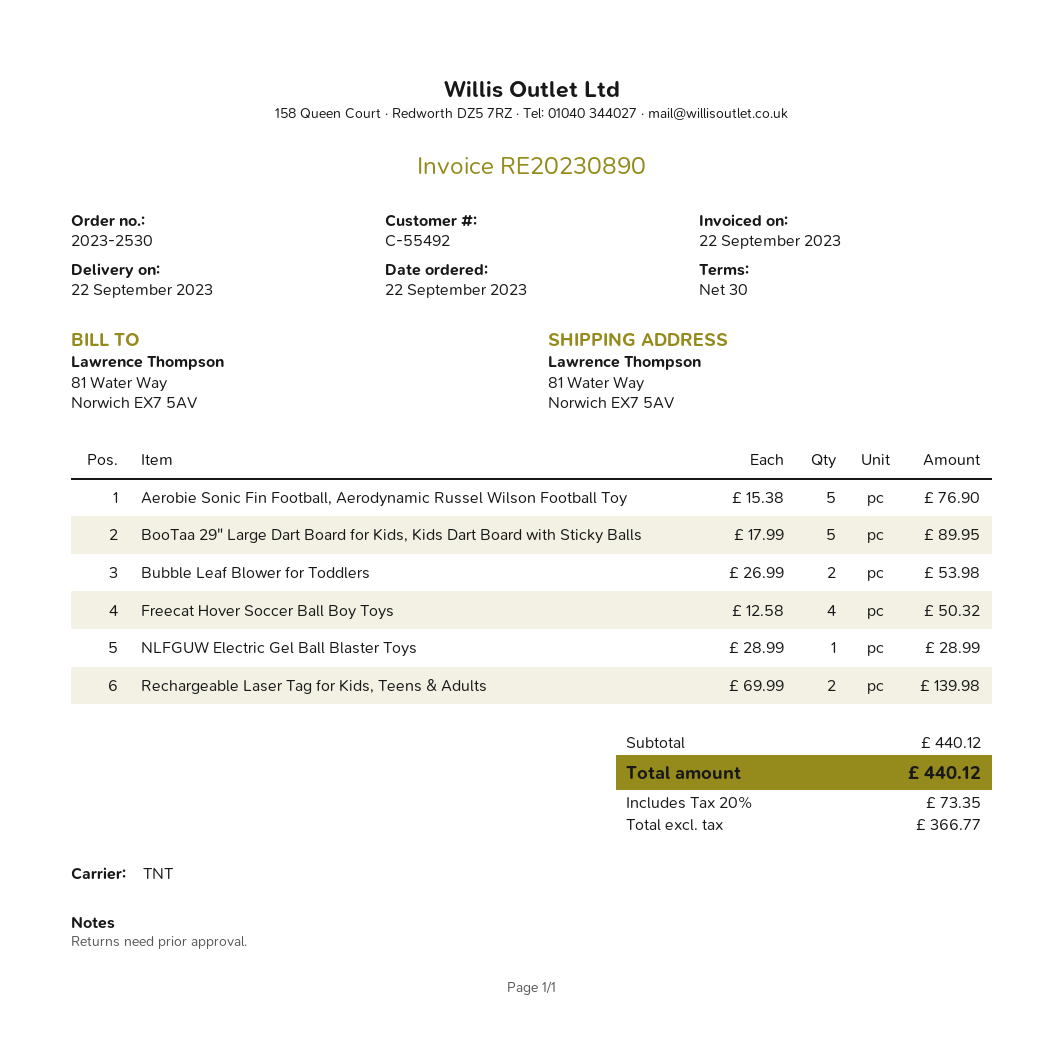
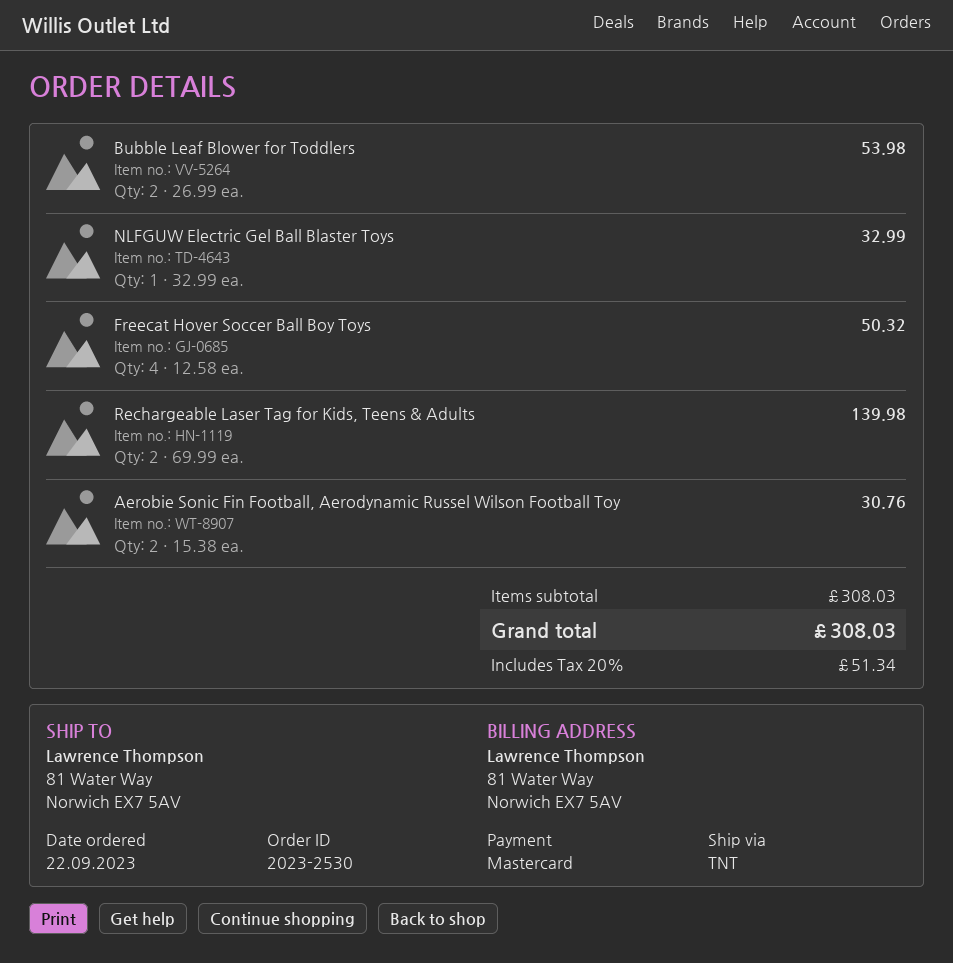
Aerobie Sonic Fin Football, Aerodynamic Russel Wilson Football Toy: 5 x 15.38 = 76.90 -> 2 x 15.38 = 30.76
BooTaa 29″ Large Dart Board for Kids, Kids Dart Board with Sticky Balls: 5 x 17.99 = 89.95 -> none
NLFGUW Electric Gel Ball Blaster Toys: 1 x 28.99 = 28.99 -> 1 x 32.99 = 32.99
subtotal: 440.12 -> 308.03
tax: 20% = 73.35 -> 20% = 51.34
total: 440.12 -> 308.03

